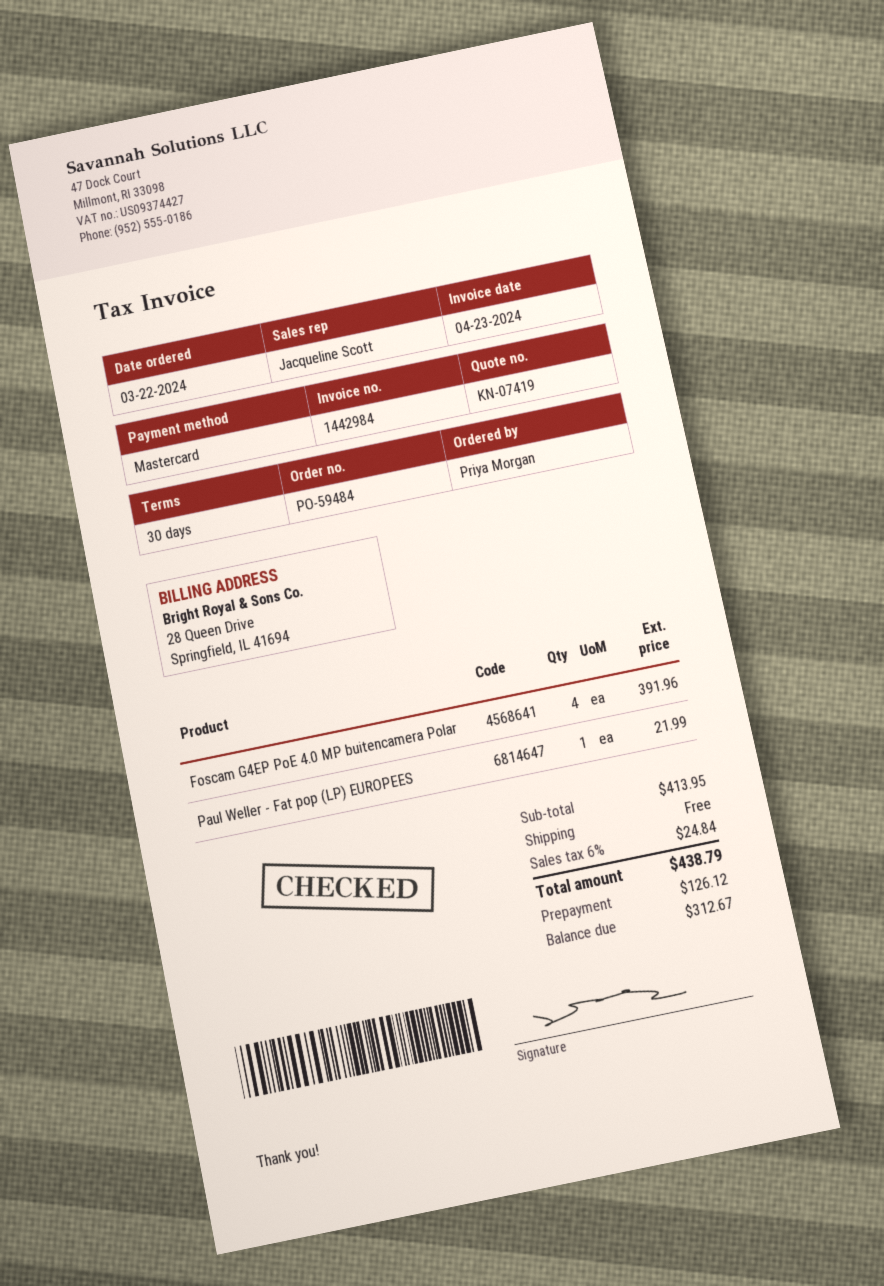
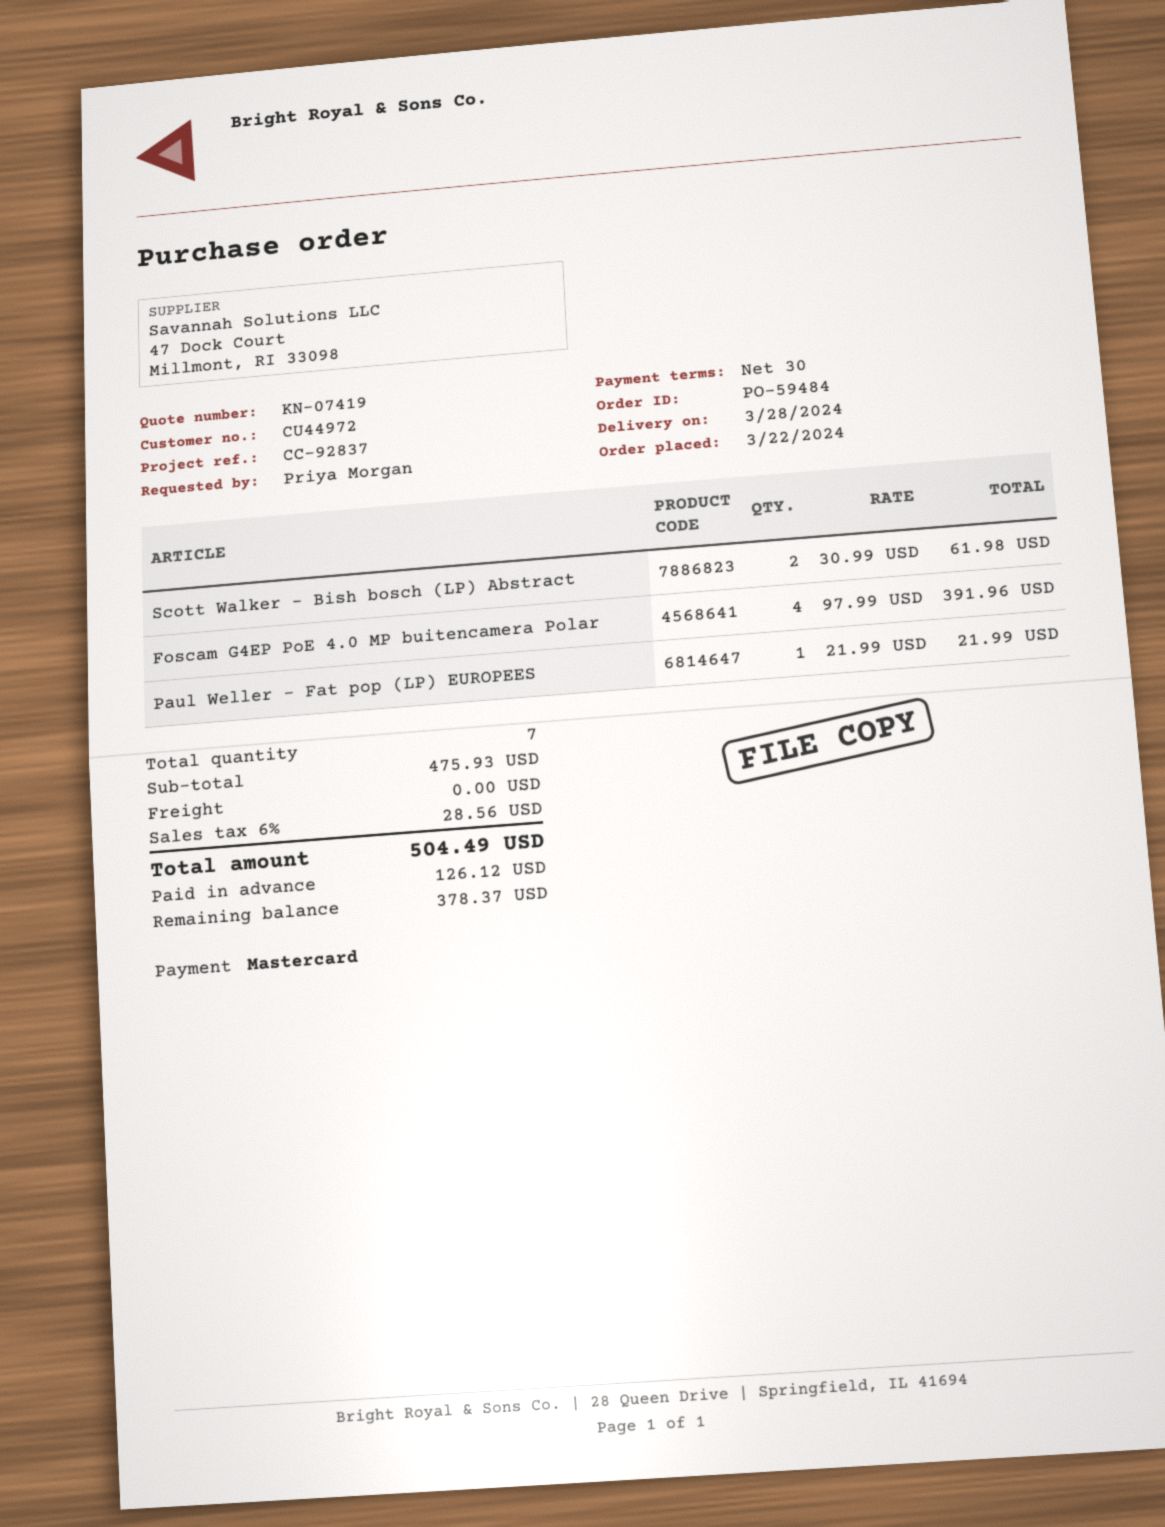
Scott Walker - Bish bosch (LP) Abstract: none -> 2 for 61.98
subtotal: 413.95 -> 475.93
tax: 6% = 24.84 -> 6% = 28.56
total: 438.79 -> 504.49
balance: 312.67 -> 378.37

